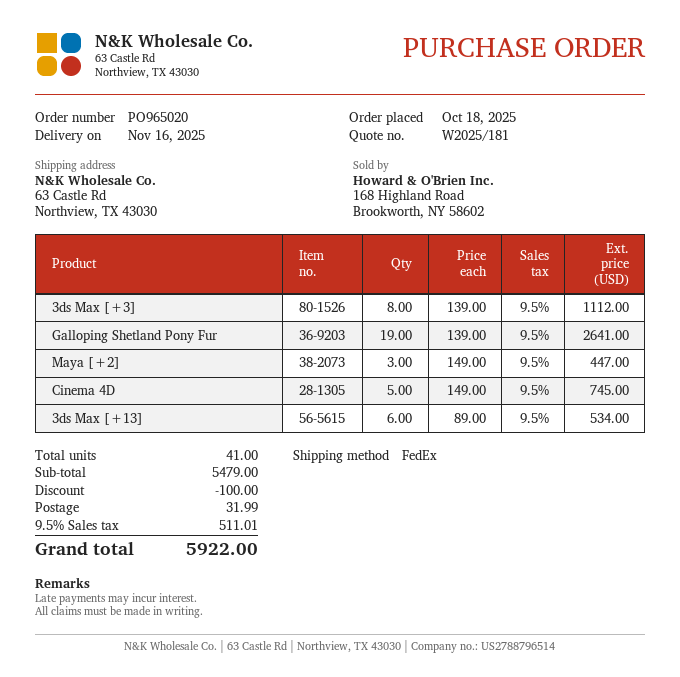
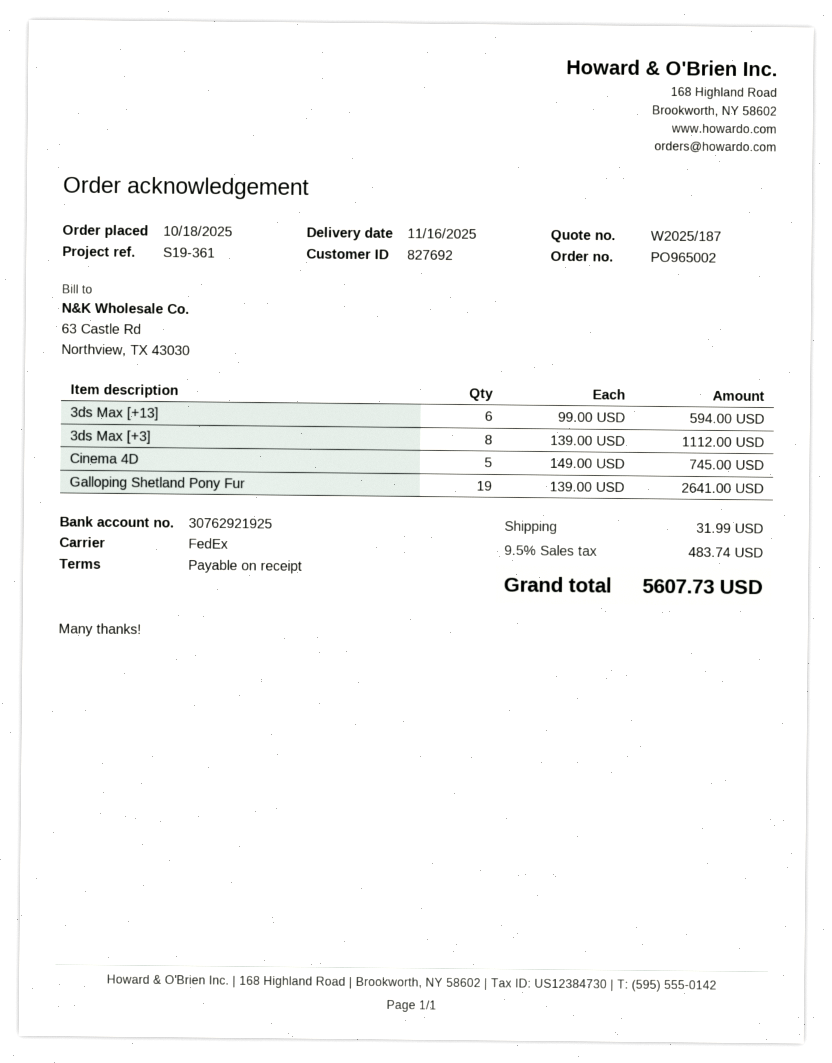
quote number: W2025/181 -> W2025/187
order number: PO965020 -> PO965002
Maya [+2]: 3 x 149.00 = 447.00 -> none
3ds Max [+13]: 6 x 89.00 = 534.00 -> 6 x 99.00 = 594.00
discount: 100.00 -> none
tax: 9.5% = 511.01 -> 9.5% = 483.74
total: 5922.00 -> 5607.73

